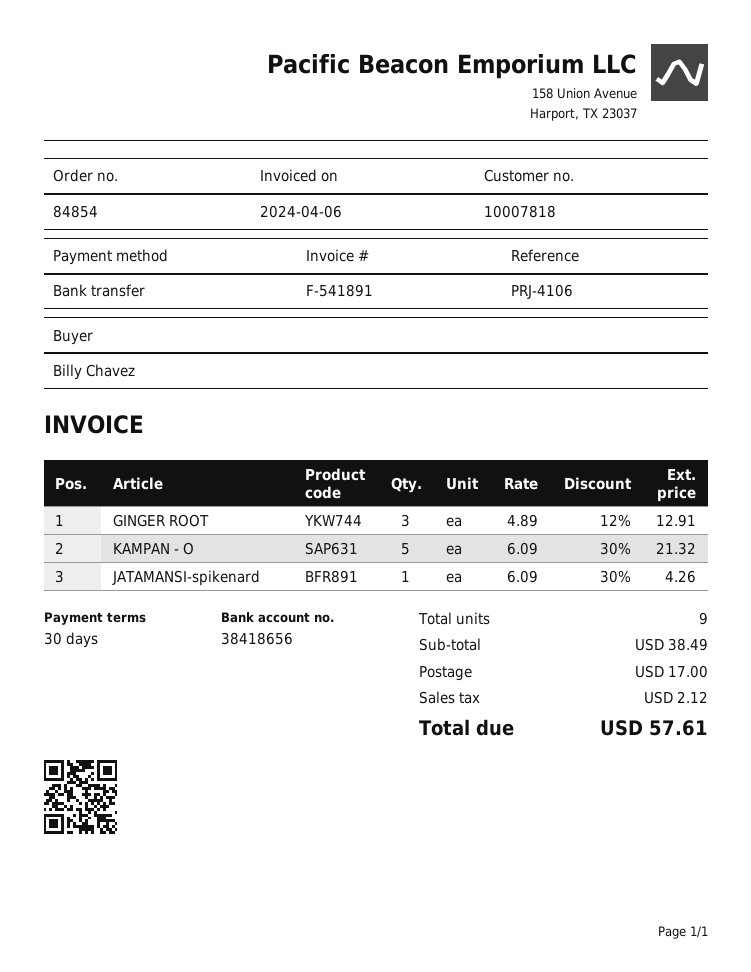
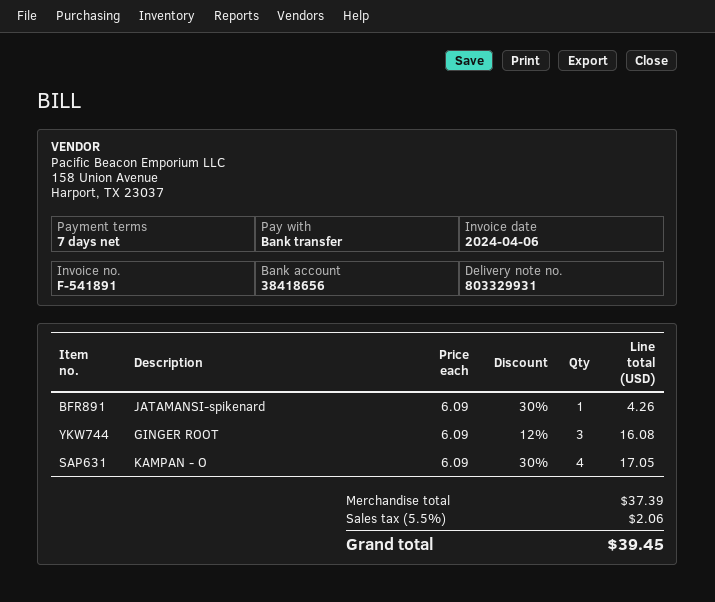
payment terms: 30 days -> 7 days
GINGER ROOT: 3 x 4.89 - 12% = 12.91 -> 3 x 6.09 - 12% = 16.08
KAMPAN - O: 5 x 6.09 - 30% = 21.32 -> 4 x 6.09 - 30% = 17.05
subtotal: 38.49 -> 37.39
shipping: 17.00 -> none
tax: 2.12 -> 2.06
total: 57.61 -> 39.45

